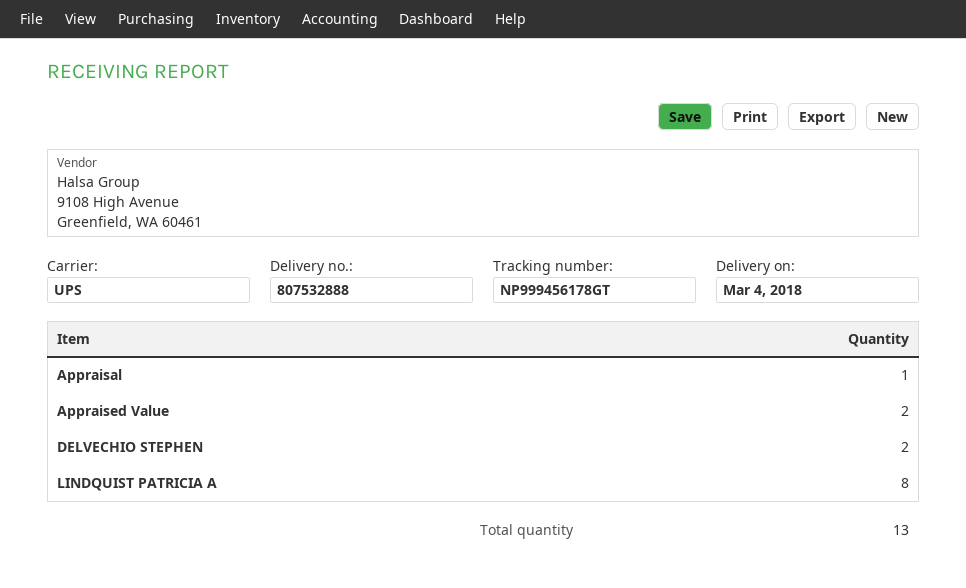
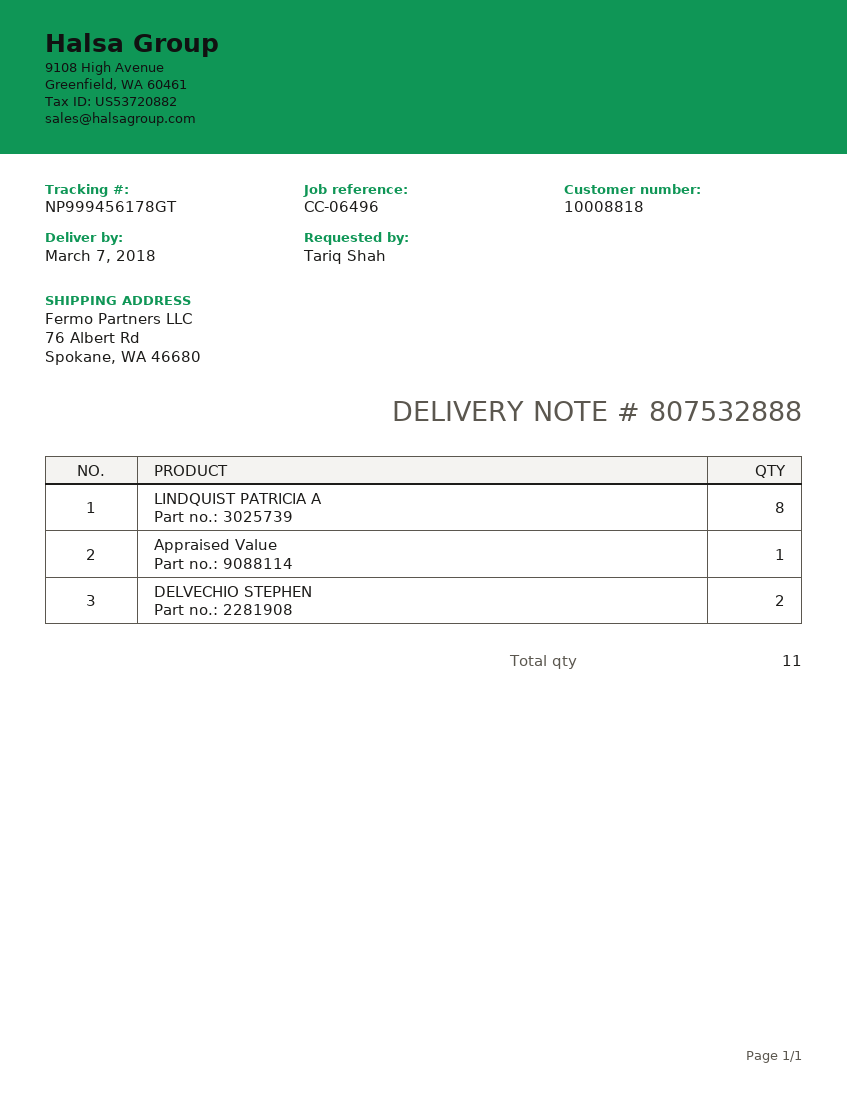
delivery date: 2018-03-04 -> 2018-03-07
Appraisal: 1 -> none
Appraised Value: 2 -> 1
total quantity: 13 -> 11

